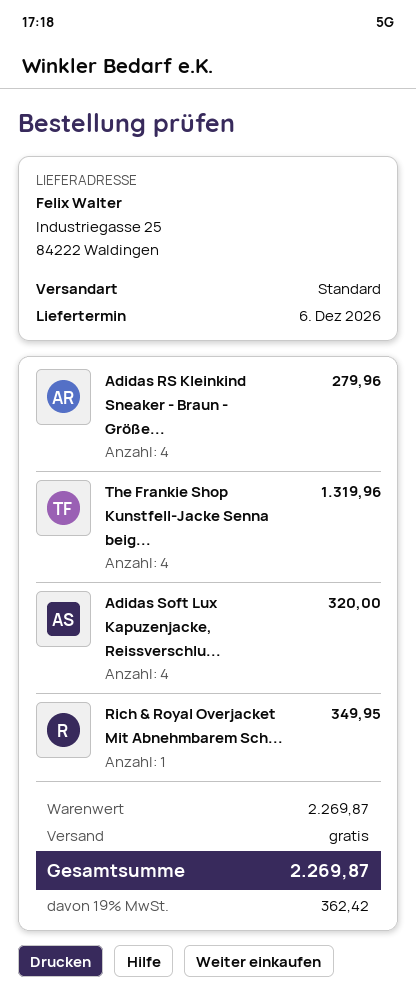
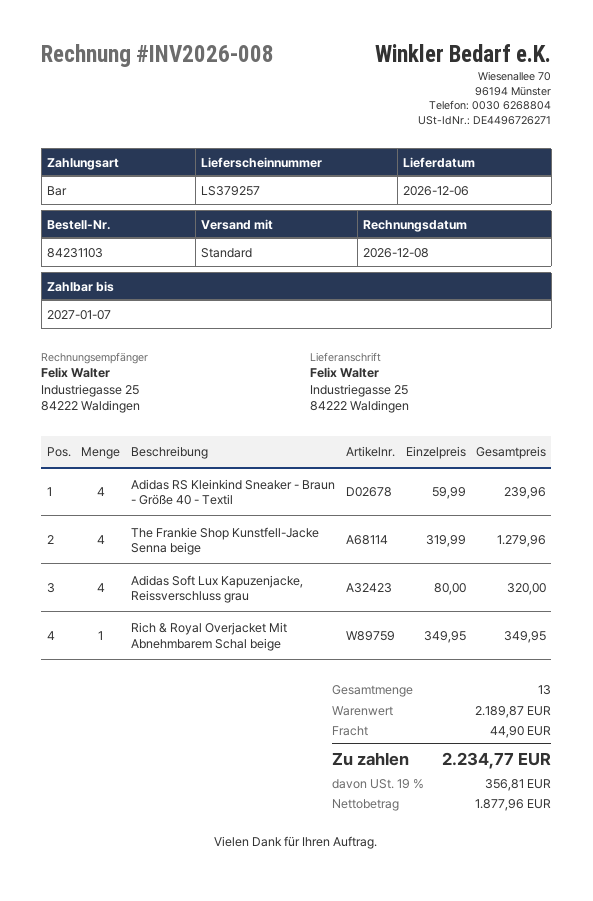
Adidas RS Kleinkind Sneaker - Braun - Größe...: 4 for 279.96 -> 4 for 239.96
The Frankie Shop Kunstfell-Jacke Senna beig...: 4 for 1319.96 -> 4 for 1279.96
subtotal: 2269.87 -> 2189.87
shipping: 0.00 -> 44.90
tax: 19% = 362.42 -> 19% = 356.81
total: 2269.87 -> 2234.77

